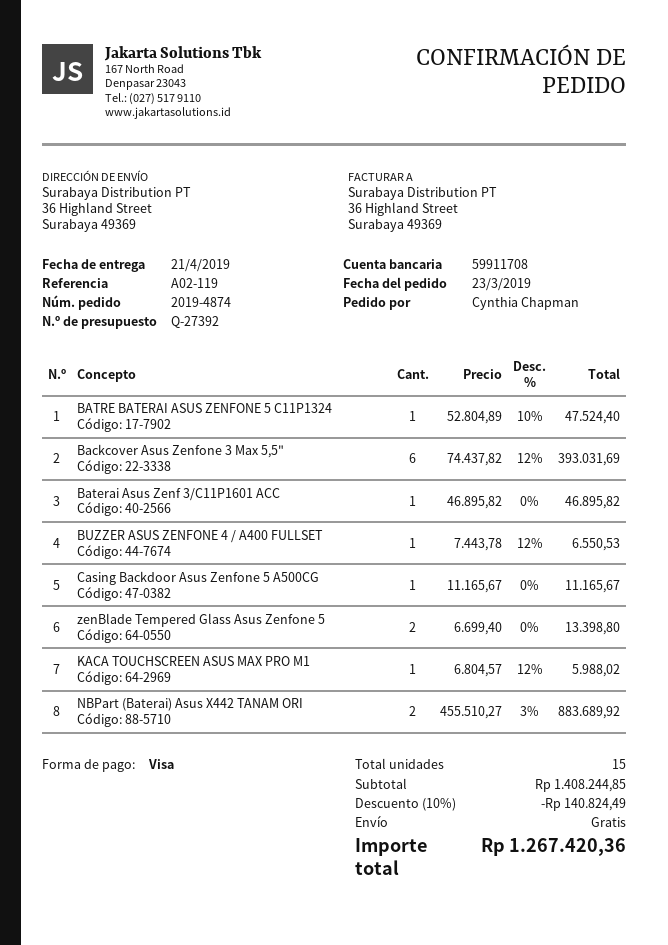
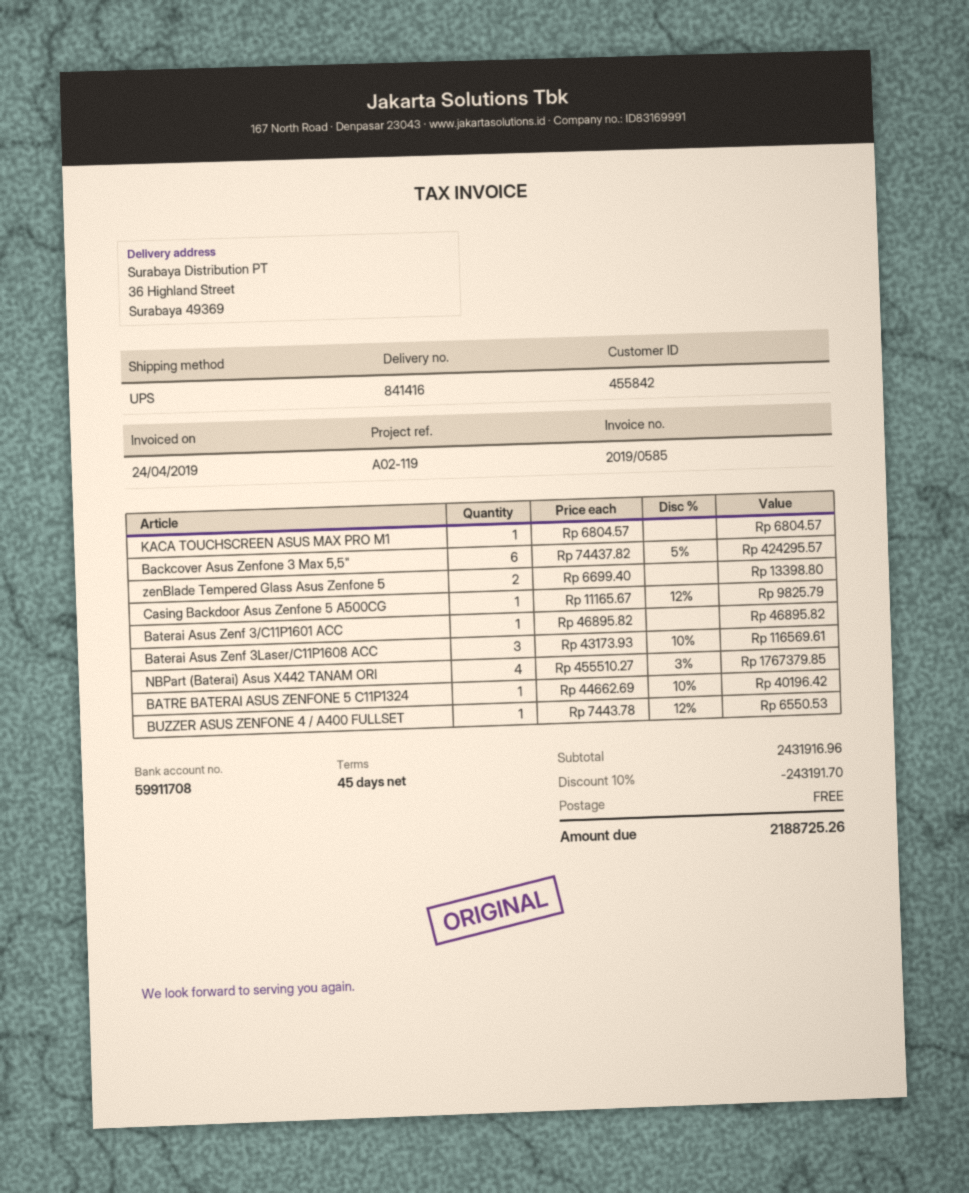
BATRE BATERAI ASUS ZENFONE 5 C11P1324: 1 x 52804.89 - 10% = 47524.40 -> 1 x 44662.69 - 10% = 40196.42
Backcover Asus Zenfone 3 Max 5,5": 6 x 74437.82 - 12% = 393031.69 -> 6 x 74437.82 - 5% = 424295.57
Casing Backdoor Asus Zenfone 5 A500CG: 1 x 11165.67 = 11165.67 -> 1 x 11165.67 - 12% = 9825.79
KACA TOUCHSCREEN ASUS MAX PRO M1: 1 x 6804.57 - 12% = 5988.02 -> 1 x 6804.57 = 6804.57
NBPart (Baterai) Asus X442 TANAM ORI: 2 x 455510.27 - 3% = 883689.92 -> 4 x 455510.27 - 3% = 1767379.85
Baterai Asus Zenf 3Laser/C11P1608 ACC: none -> 3 x 43173.93 - 10% = 116569.61
subtotal: 1408244.85 -> 2431916.96
discount: 10% = 140824.49 -> 10% = 243191.70
total: 1267420.36 -> 2188725.26

